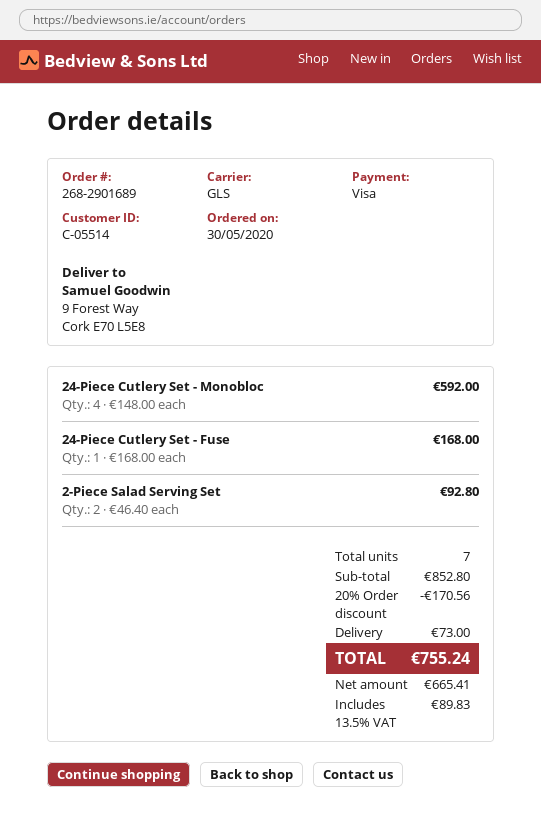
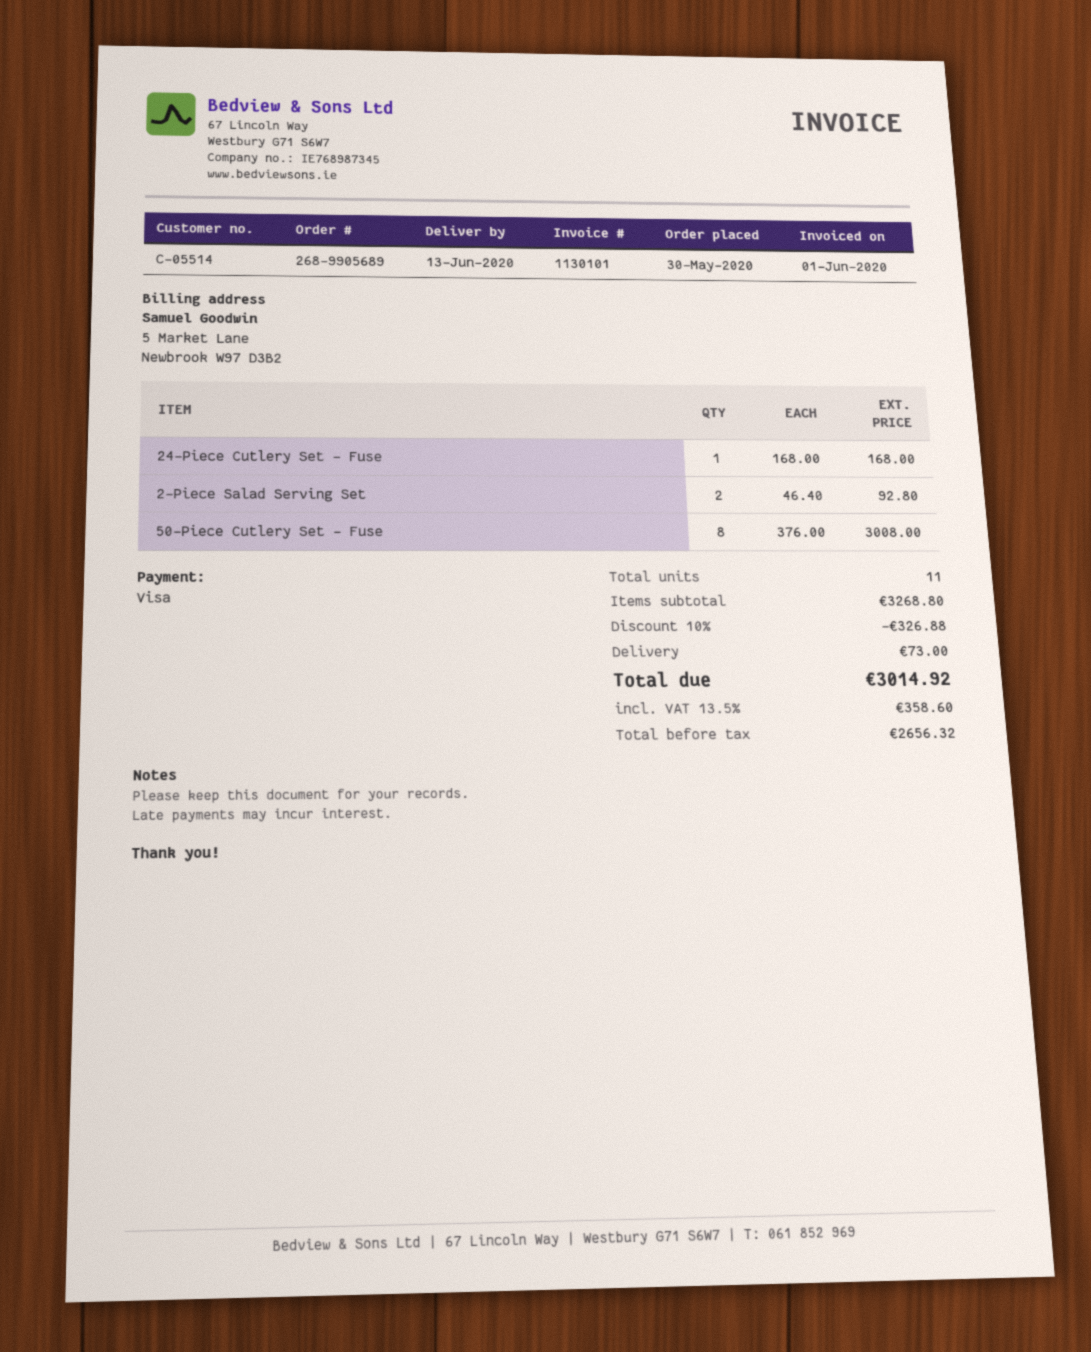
order number: 268-2901689 -> 268-9905689
24-Piece Cutlery Set - Monobloc: 4 x 148.00 = 592.00 -> none
50-Piece Cutlery Set - Fuse: none -> 8 x 376.00 = 3008.00
total quantity: 7 -> 11
subtotal: 852.80 -> 3268.80
discount: 20% = 170.56 -> 10% = 326.88
net: 665.41 -> 2656.32
tax: 13.5% = 89.83 -> 13.5% = 358.60
total: 755.24 -> 3014.92

